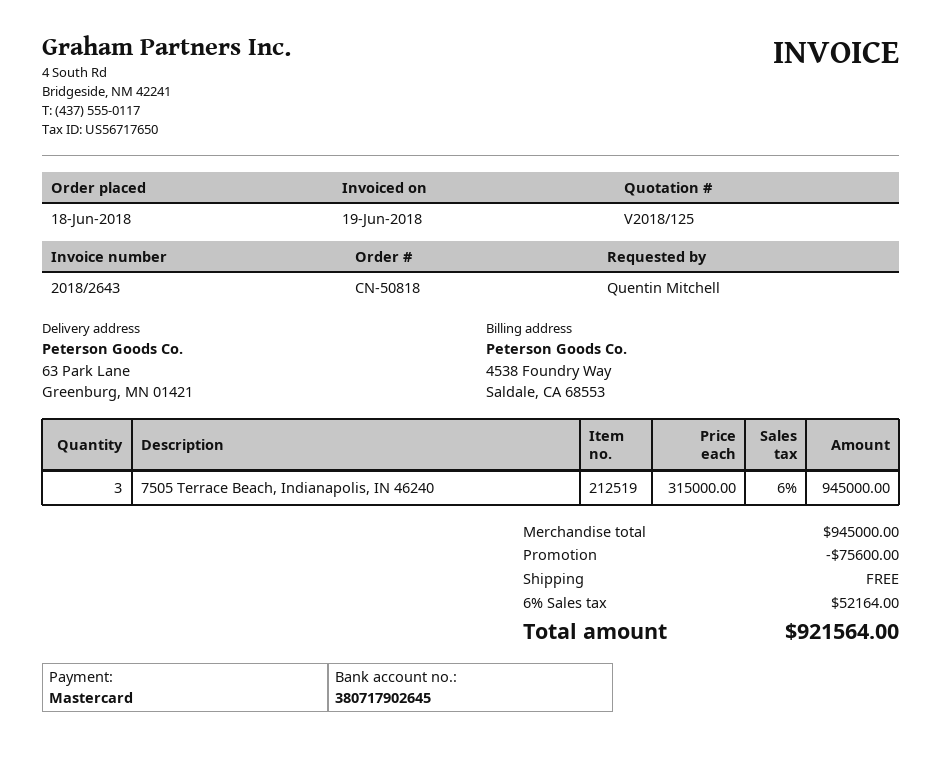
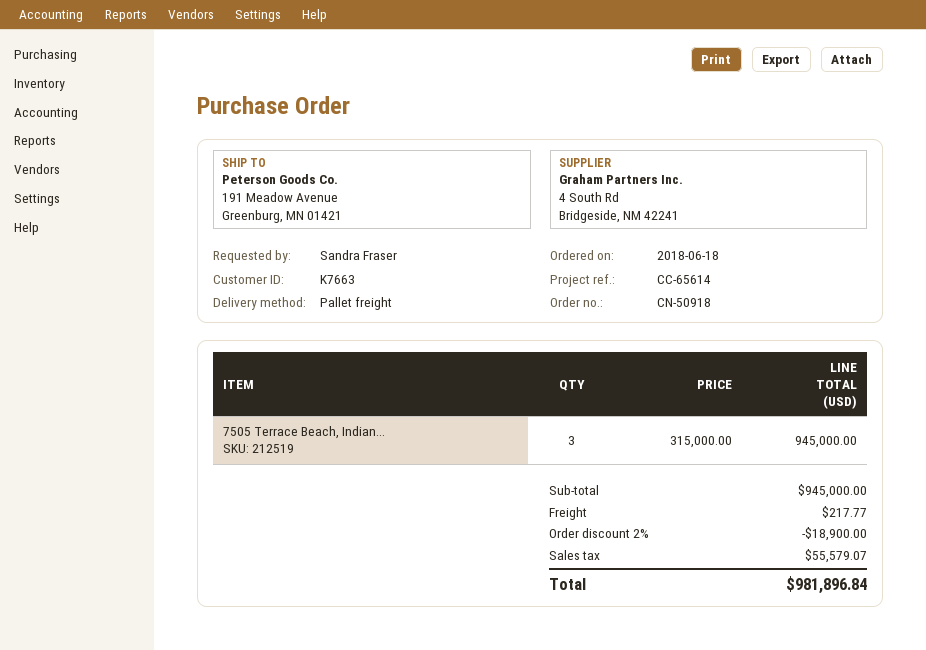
order number: CN-50818 -> CN-50918
ordered by: Quentin Mitchell -> Sandra Fraser
ship to: 63 Park Lane, Greenburg, MN 01421 -> 191 Meadow Avenue, Greenburg, MN 01421
discount: 75600.00 -> 18900.00
shipping: 0.00 -> 217.77
tax: 52164.00 -> 55579.07
total: 921564.00 -> 981896.84

